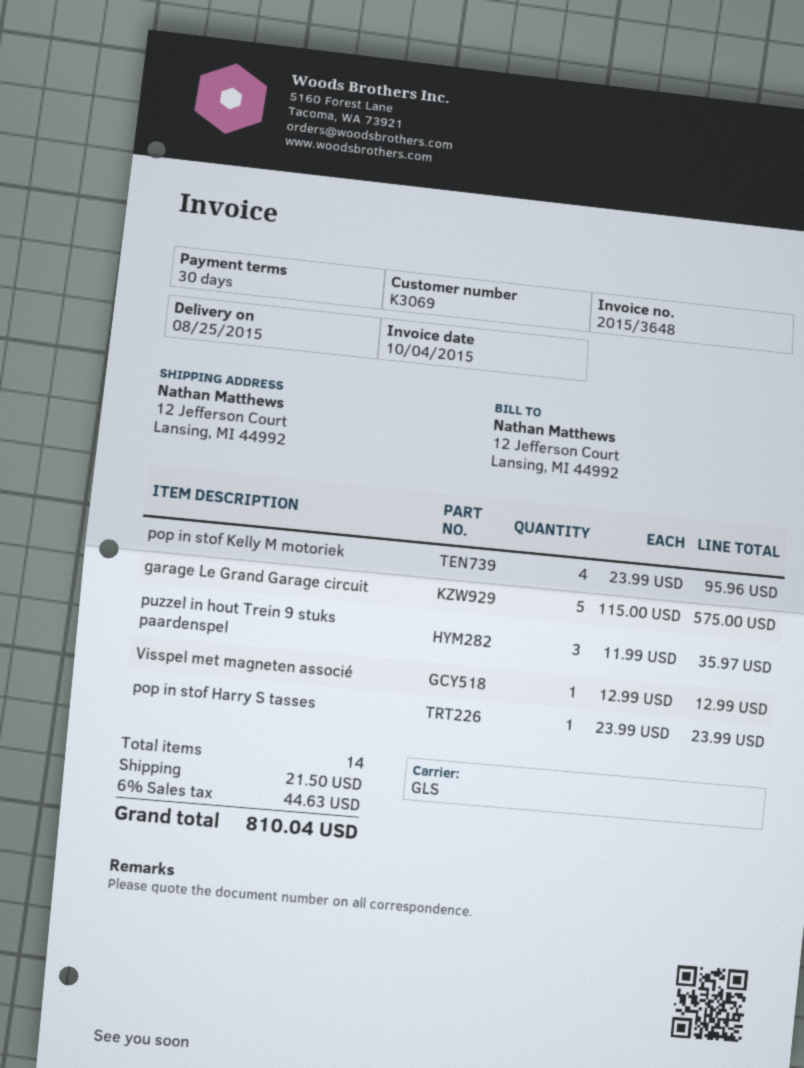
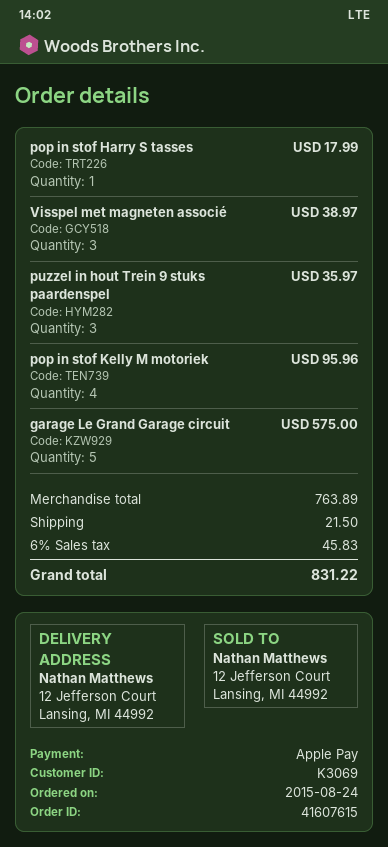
Visspel met magneten associé: 1 for 12.99 -> 3 for 38.97
pop in stof Harry S tasses: 1 for 23.99 -> 1 for 17.99
tax: 6% = 44.63 -> 6% = 45.83
total: 810.04 -> 831.22

